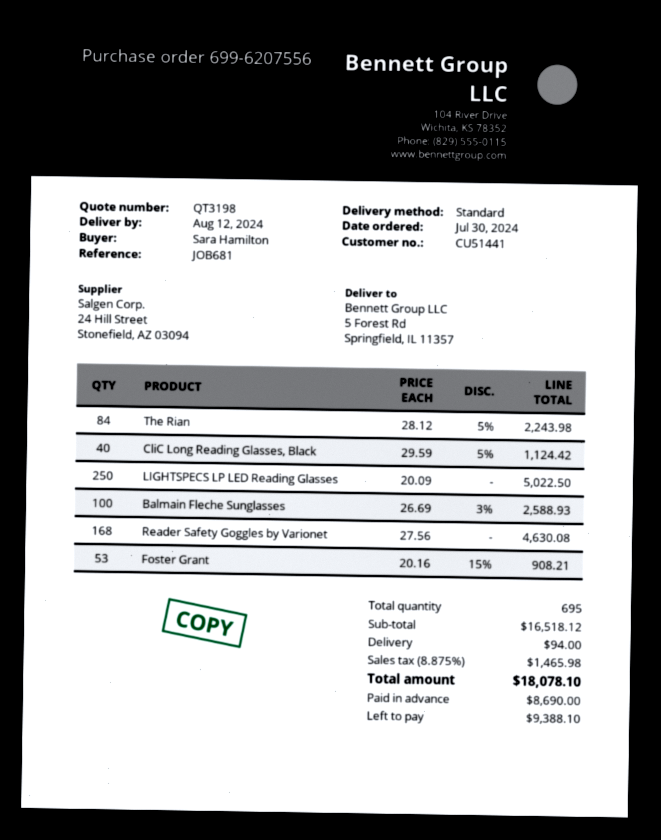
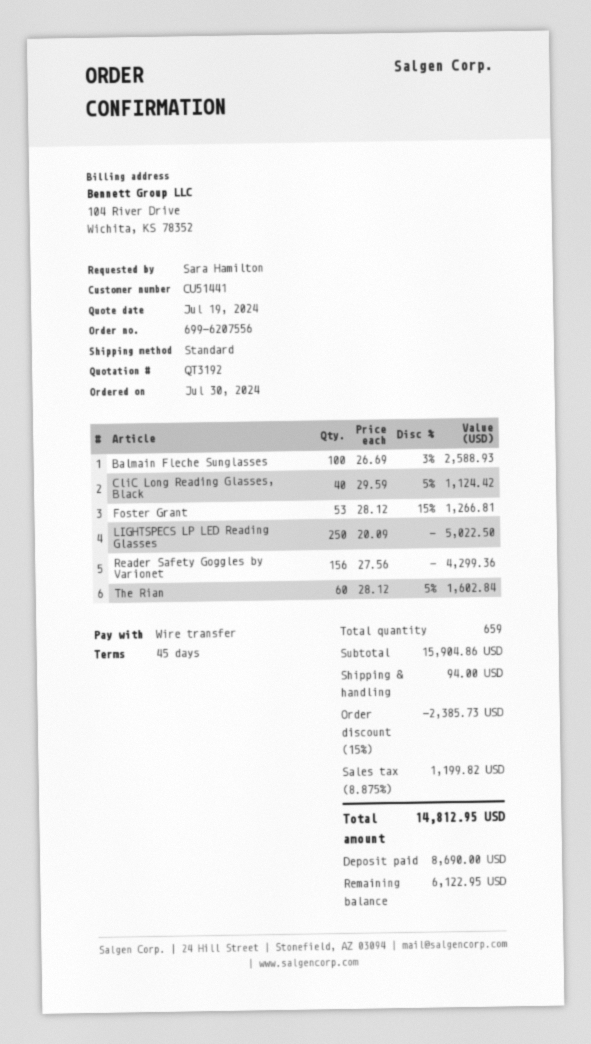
quote number: QT3198 -> QT3192
The Rian: 84 x 28.12 - 5% = 2243.98 -> 60 x 28.12 - 5% = 1602.84
Reader Safety Goggles by Varionet: 168 x 27.56 = 4630.08 -> 156 x 27.56 = 4299.36
Foster Grant: 53 x 20.16 - 15% = 908.21 -> 53 x 28.12 - 15% = 1266.81
total quantity: 695 -> 659
subtotal: 16518.12 -> 15904.86
discount: none -> 15% = 2385.73
tax: 8.875% = 1465.98 -> 8.875% = 1199.82
total: 18078.10 -> 14812.95
balance: 9388.10 -> 6122.95

